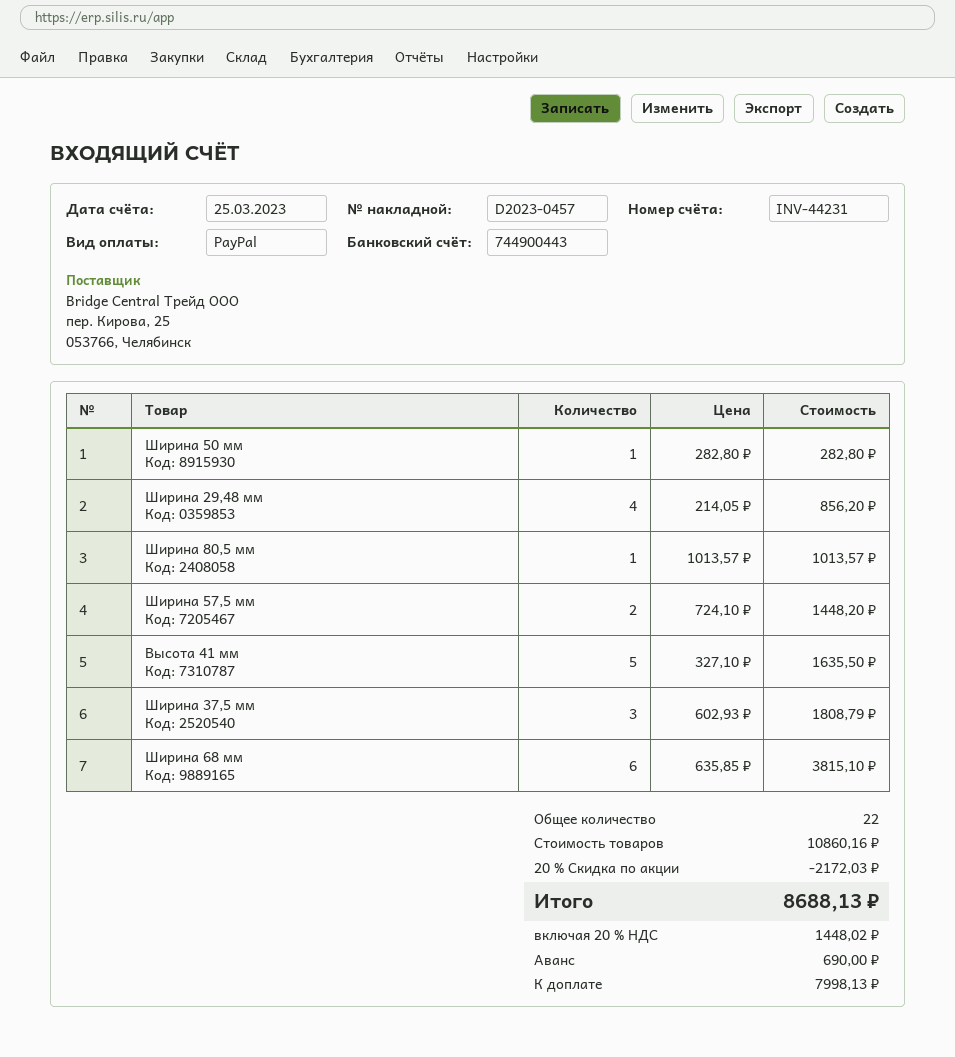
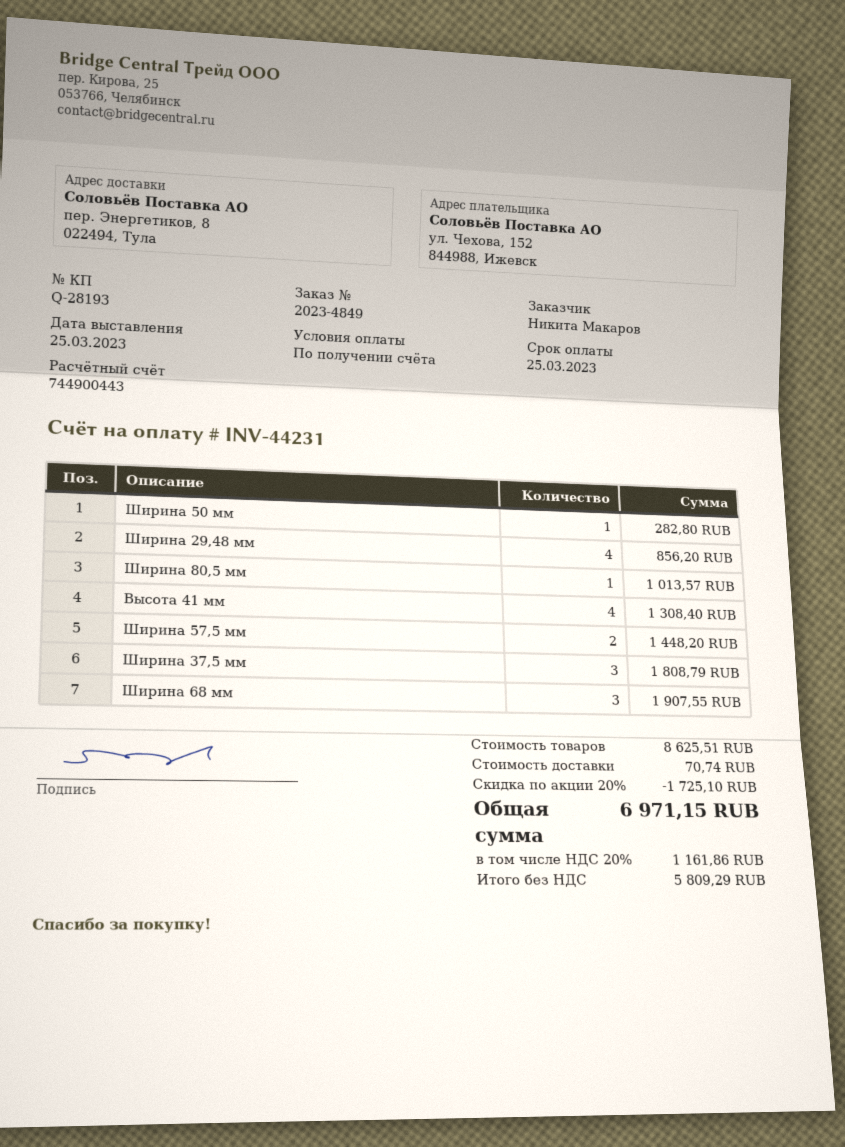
Высота 41 мм: 5 for 1635.50 -> 4 for 1308.40
Ширина 68 мм: 6 for 3815.10 -> 3 for 1907.55
subtotal: 10860.16 -> 8625.51
discount: 20% = 2172.03 -> 20% = 1725.10
shipping: none -> 70.74
tax: 20% = 1448.02 -> 20% = 1161.86
total: 8688.13 -> 6971.15

